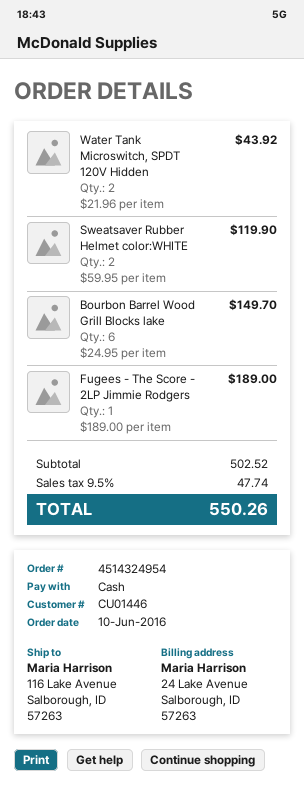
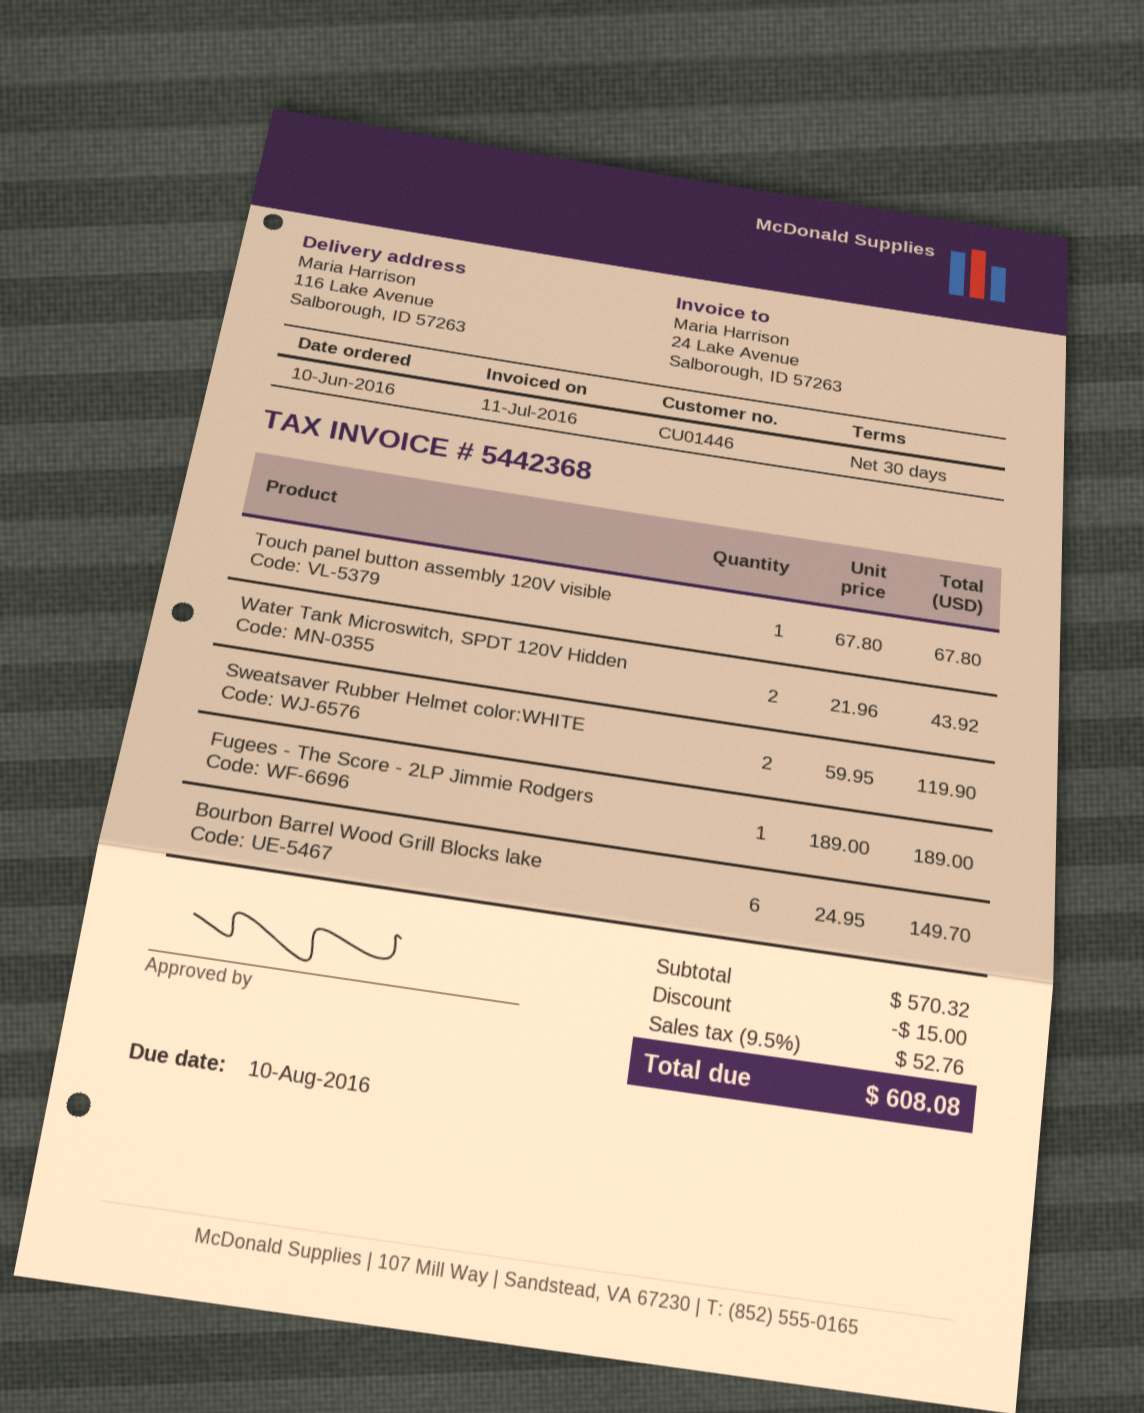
Touch panel button assembly 120V visible: none -> 1 x 67.80 = 67.80
subtotal: 502.52 -> 570.32
discount: none -> 15.00
tax: 9.5% = 47.74 -> 9.5% = 52.76
total: 550.26 -> 608.08

